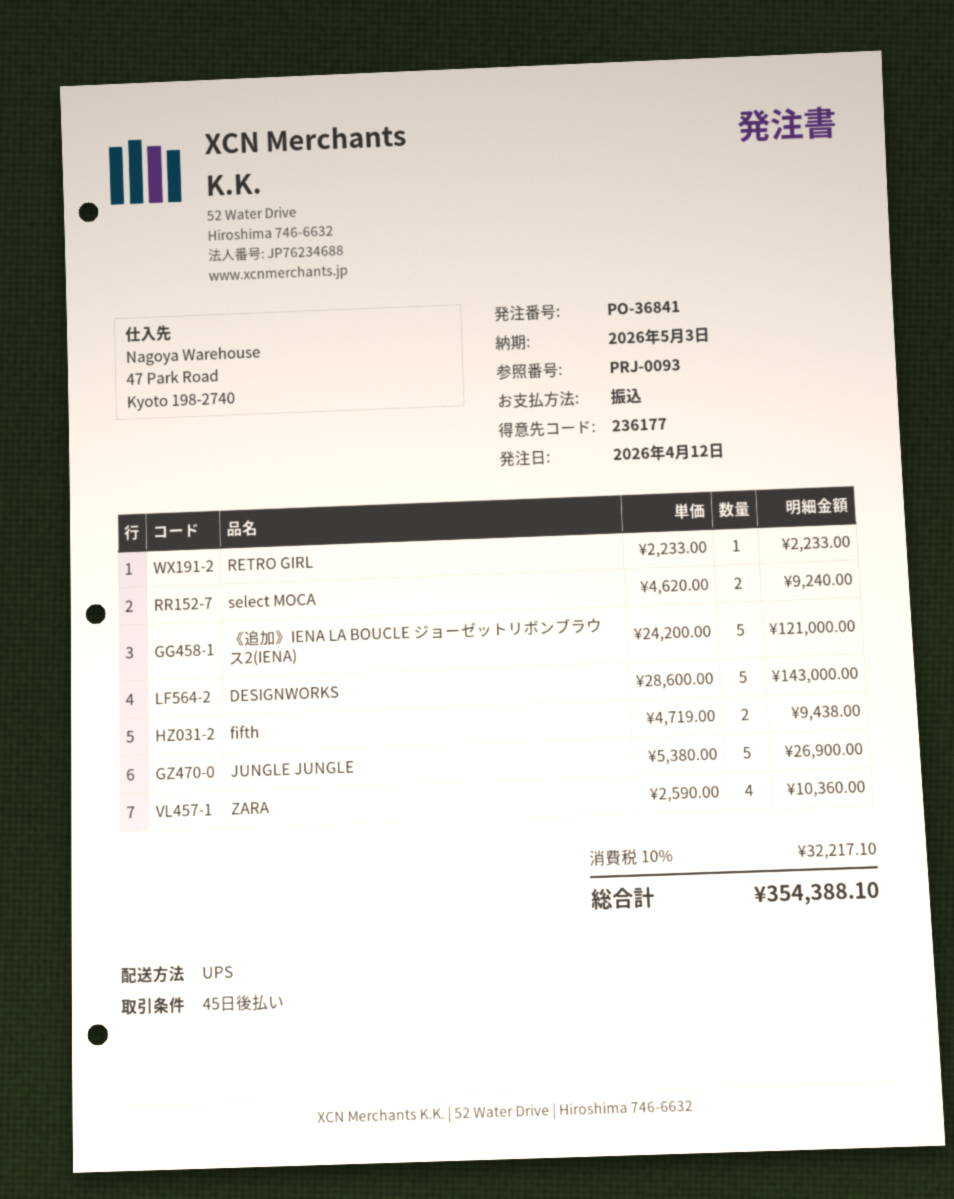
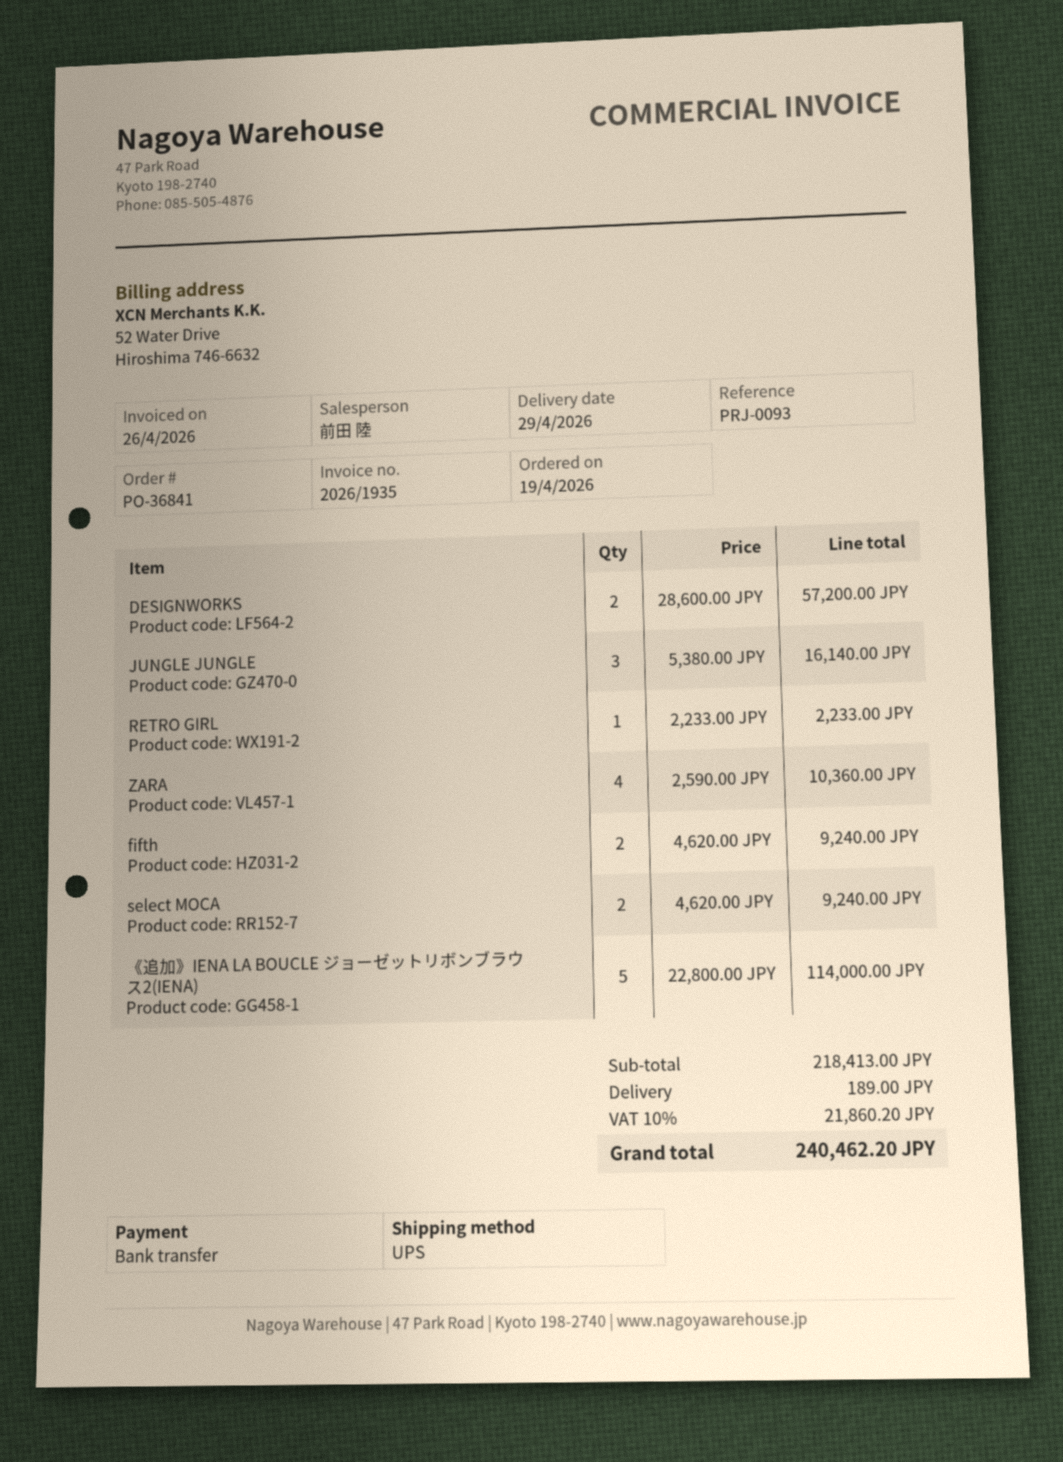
order date: 2026-04-12 -> 2026-04-19
delivery date: 2026-05-03 -> 2026-04-29
《追加》IENA LA BOUCLE ジョーゼットリボンブラウス2(IENA): 5 x 24200.00 = 121000.00 -> 5 x 22800.00 = 114000.00
DESIGNWORKS: 5 x 28600.00 = 143000.00 -> 2 x 28600.00 = 57200.00
fifth: 2 x 4719.00 = 9438.00 -> 2 x 4620.00 = 9240.00
JUNGLE JUNGLE: 5 x 5380.00 = 26900.00 -> 3 x 5380.00 = 16140.00
shipping: none -> 189.00
tax: 10% = 32217.10 -> 10% = 21860.20
total: 354388.10 -> 240462.20

